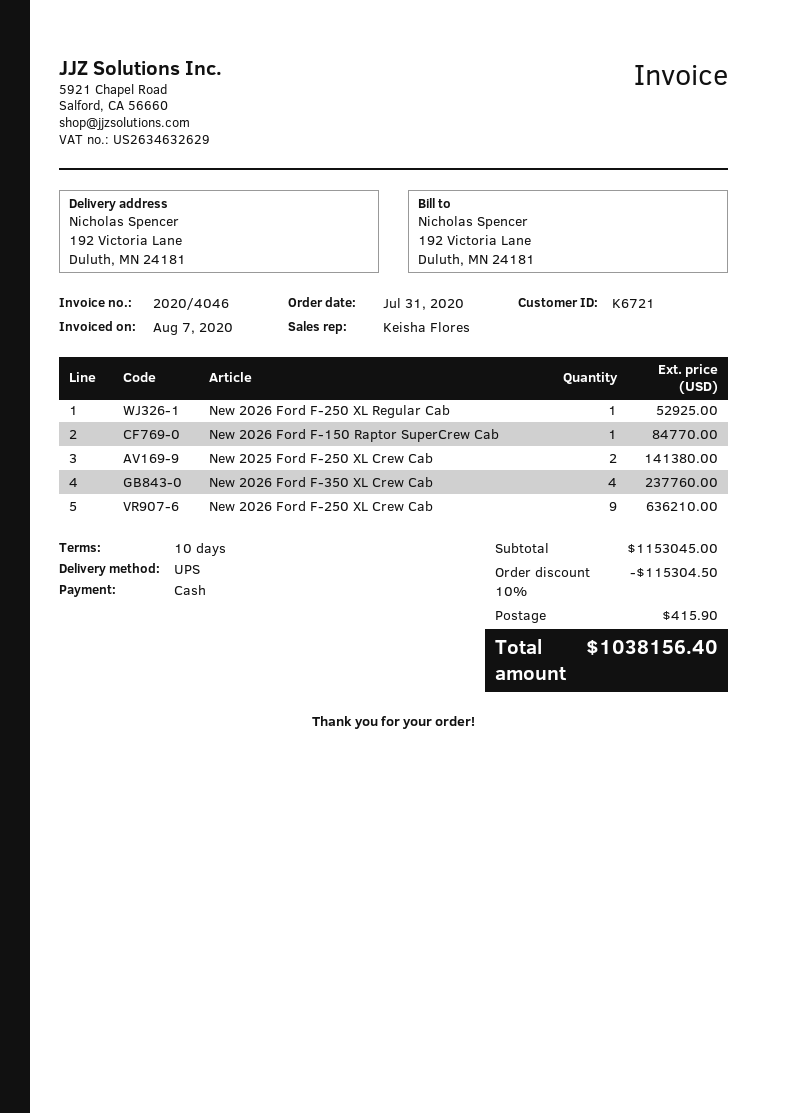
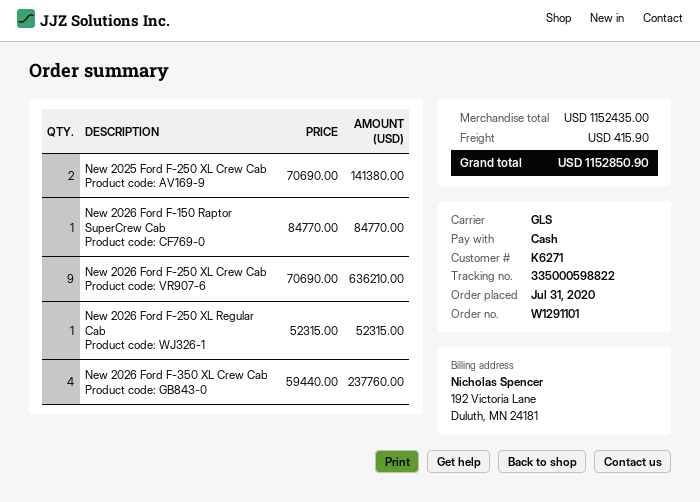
customer number: K6721 -> K6271
shipping method: UPS -> GLS
New 2026 Ford F-250 XL Regular Cab: 1 for 52925.00 -> 1 for 52315.00
subtotal: 1153045.00 -> 1152435.00
discount: 10% = 115304.50 -> none
total: 1038156.40 -> 1152850.90

